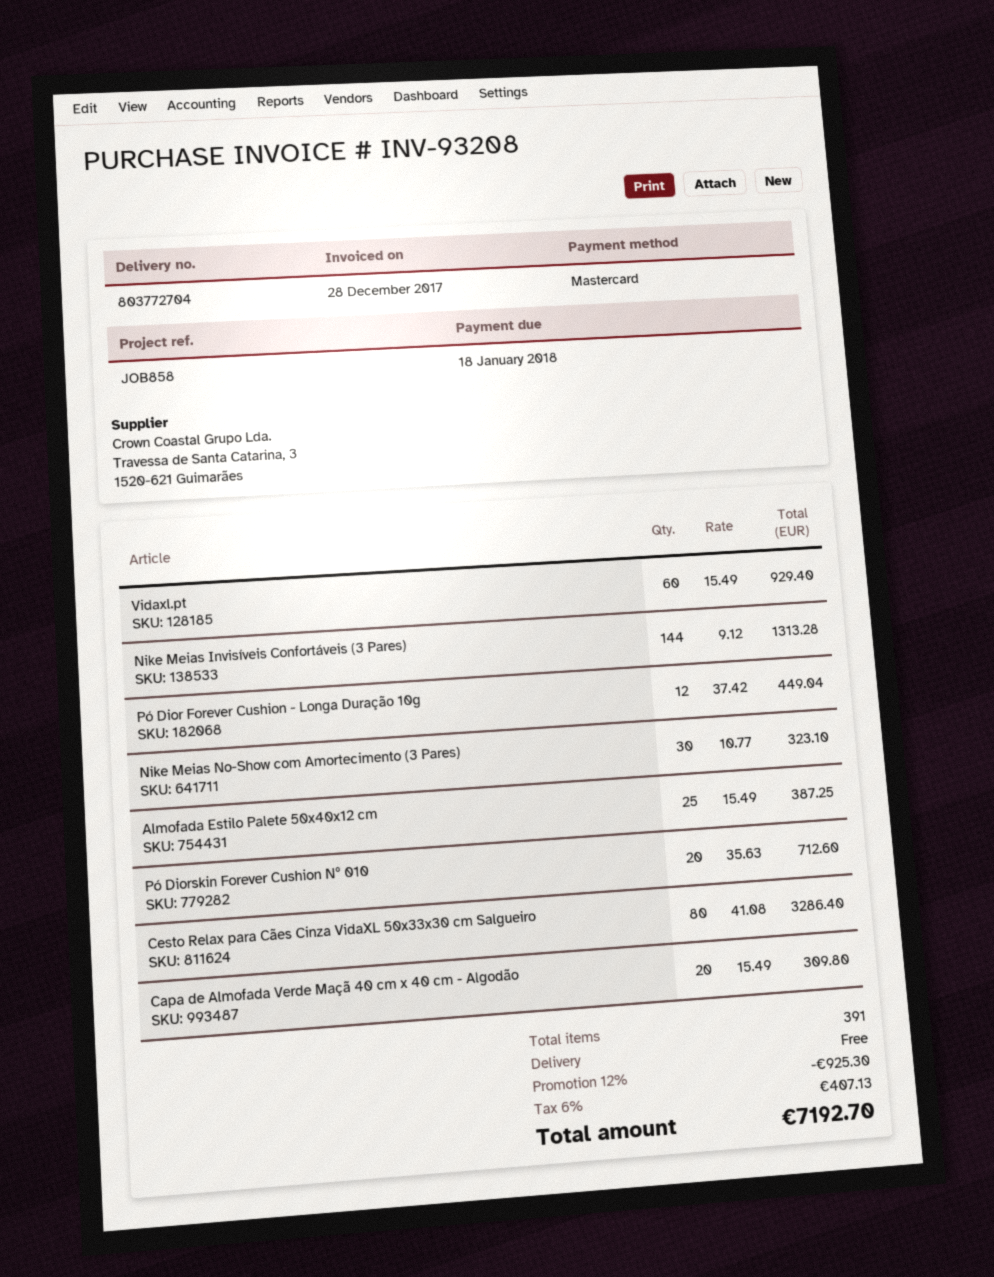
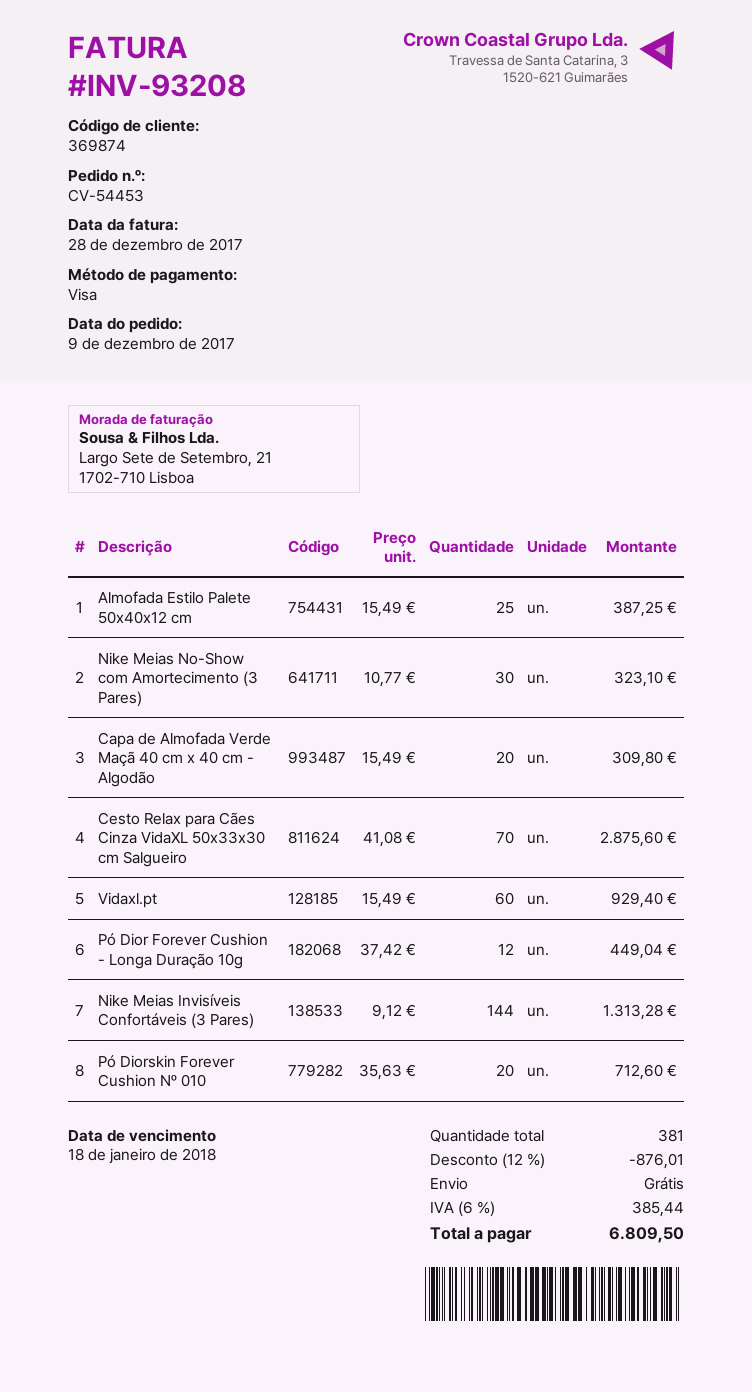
payment method: Mastercard -> Visa
Cesto Relax para Cães Cinza VidaXL 50x33x30 cm Salgueiro: 80 x 41.08 = 3286.40 -> 70 x 41.08 = 2875.60
total quantity: 391 -> 381
discount: 12% = 925.30 -> 12% = 876.01
tax: 6% = 407.13 -> 6% = 385.44
total: 7192.70 -> 6809.50

